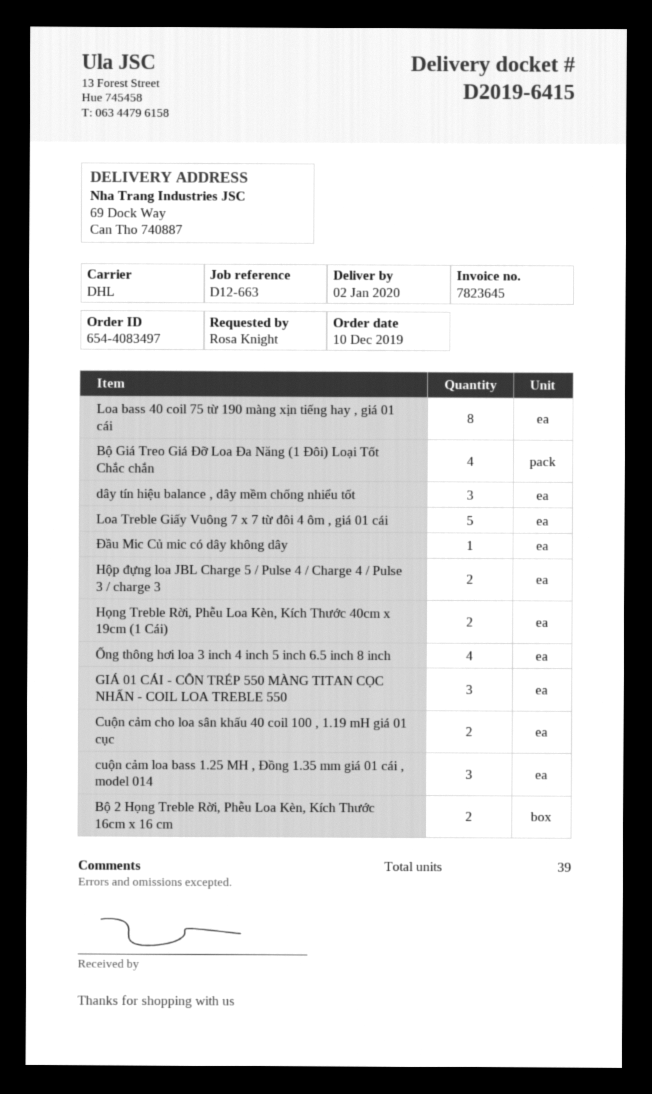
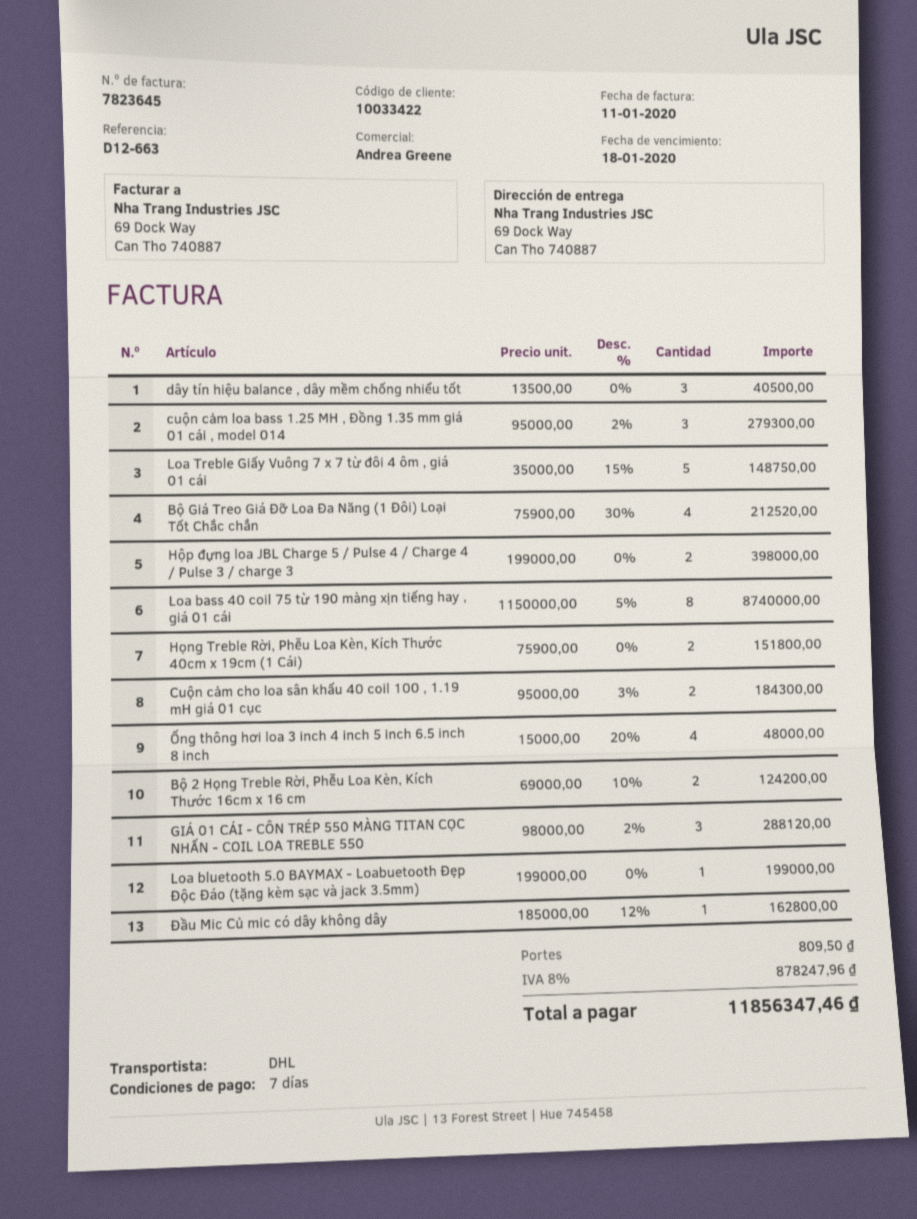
Loa bluetooth 5.0 BAYMAX - Loabuetooth Đẹp Độc Đáo (tặng kèm sạc và jack 3.5mm): none -> 1

